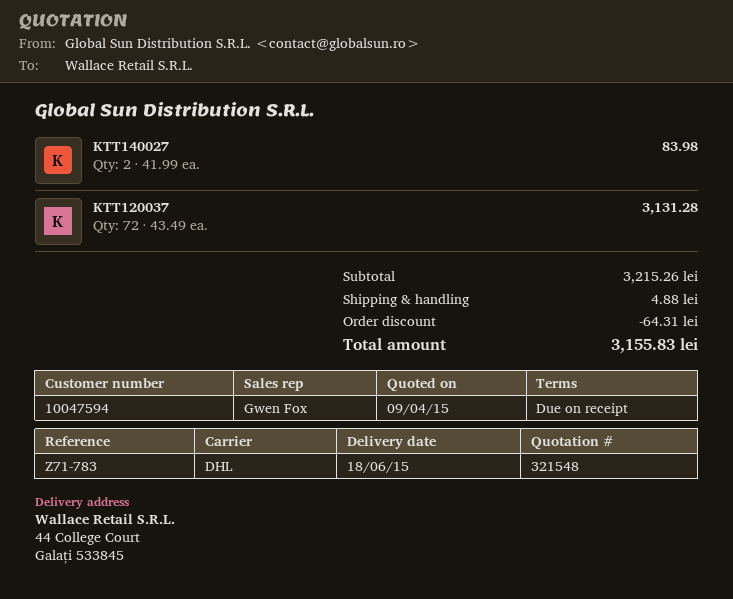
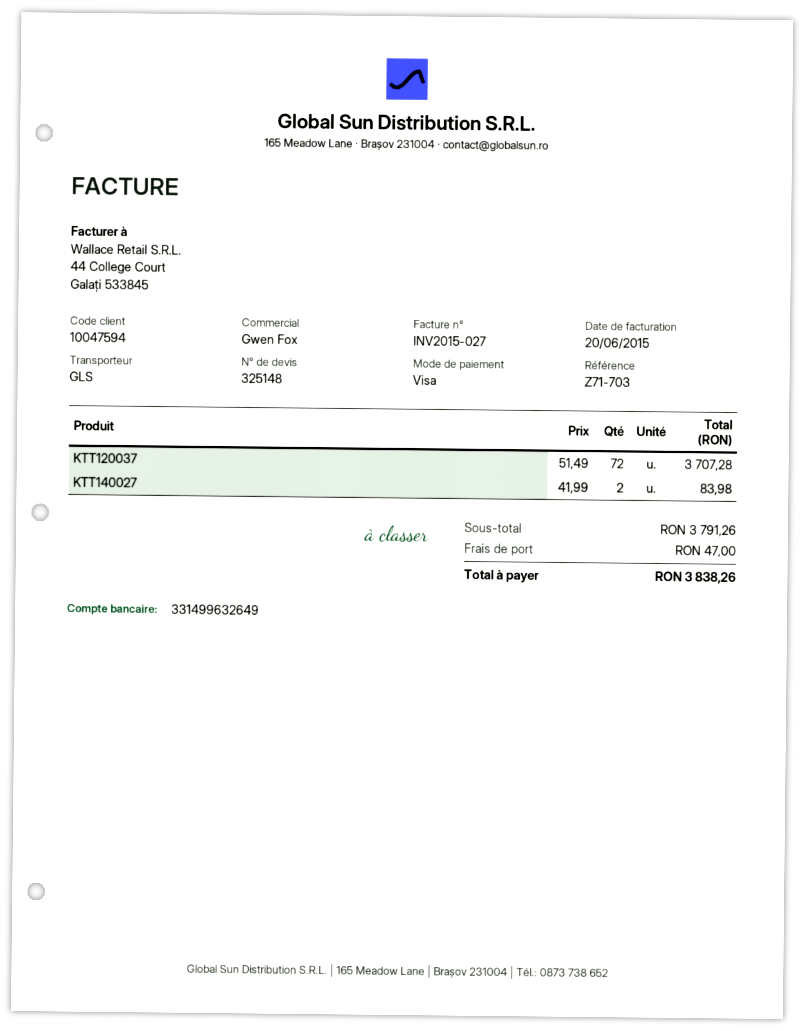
quote number: 321548 -> 325148
reference: Z71-783 -> Z71-703
shipping method: DHL -> GLS
KTT120037: 72 x 43.49 = 3131.28 -> 72 x 51.49 = 3707.28
subtotal: 3215.26 -> 3791.26
discount: 64.31 -> none
shipping: 4.88 -> 47.00
total: 3155.83 -> 3838.26

